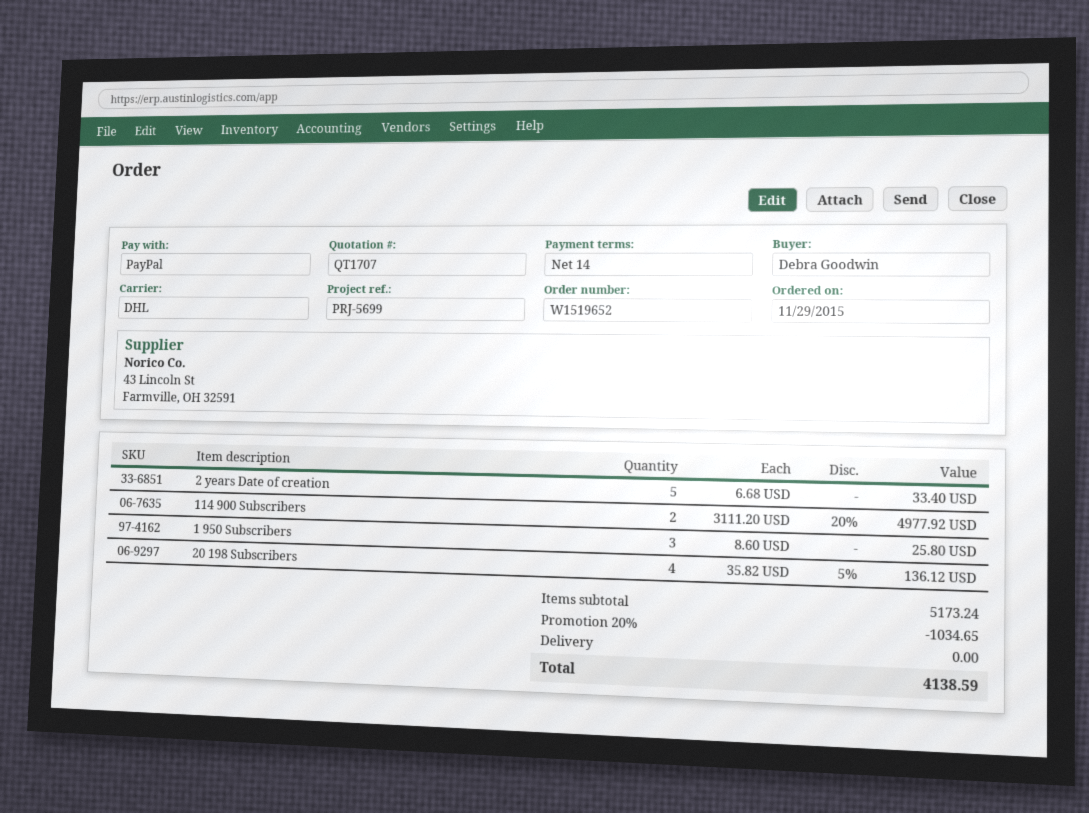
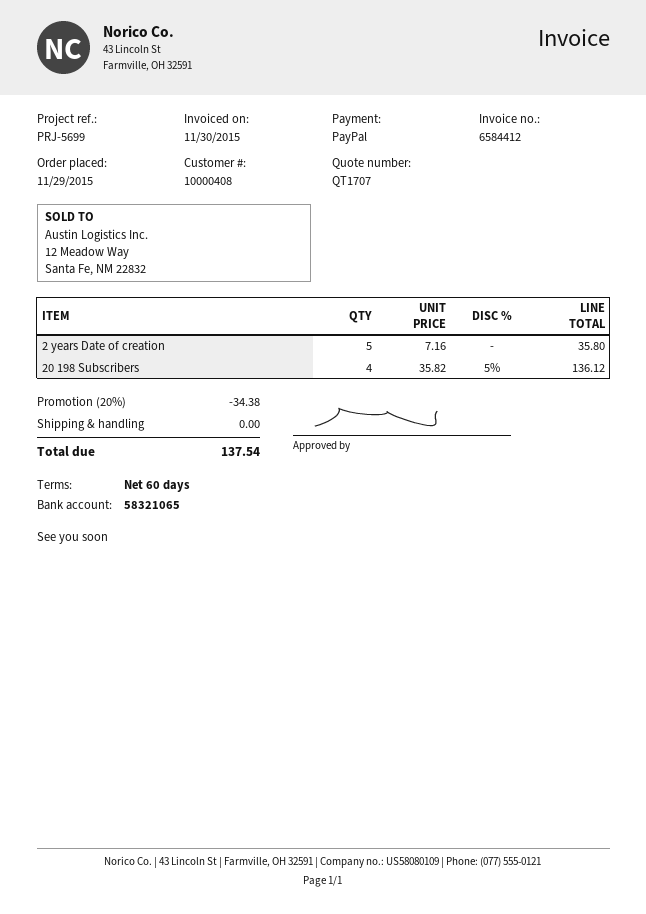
payment terms: 14 days -> 60 days
2 years Date of creation: 5 x 6.68 = 33.40 -> 5 x 7.16 = 35.80
114 900 Subscribers: 2 x 3111.20 - 20% = 4977.92 -> none
1 950 Subscribers: 3 x 8.60 = 25.80 -> none
discount: 20% = 1034.65 -> 20% = 34.38
total: 4138.59 -> 137.54

